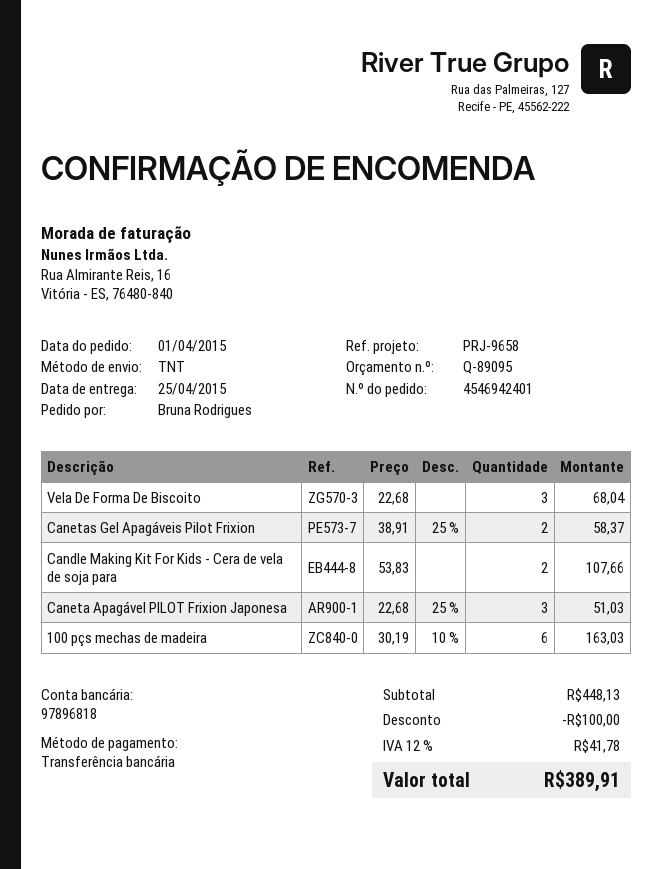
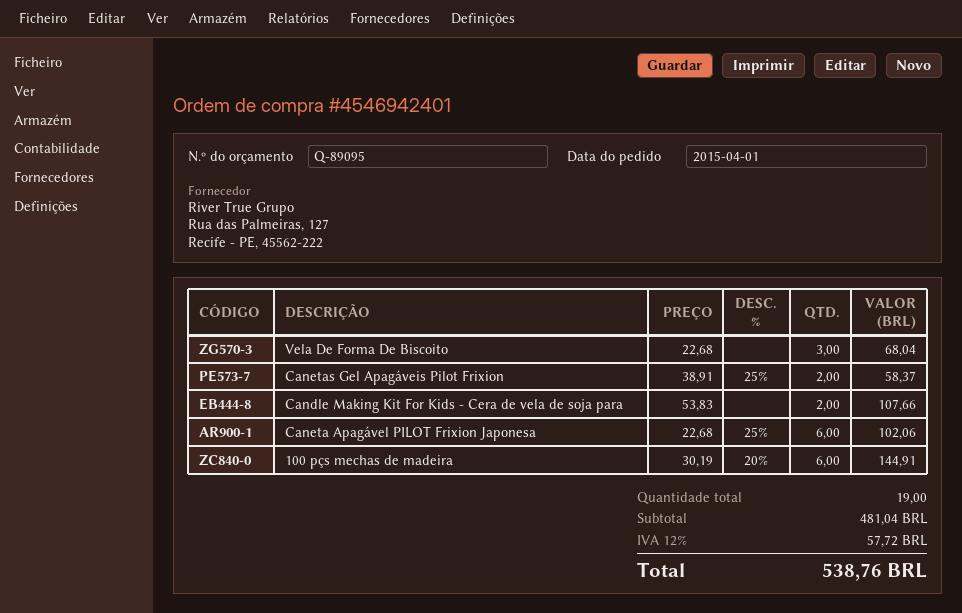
Caneta Apagável PILOT Frixion Japonesa: 3 x 22.68 - 25% = 51.03 -> 6 x 22.68 - 25% = 102.06
100 pçs mechas de madeira: 6 x 30.19 - 10% = 163.03 -> 6 x 30.19 - 20% = 144.91
subtotal: 448.13 -> 481.04
discount: 100.00 -> none
tax: 12% = 41.78 -> 12% = 57.72
total: 389.91 -> 538.76

